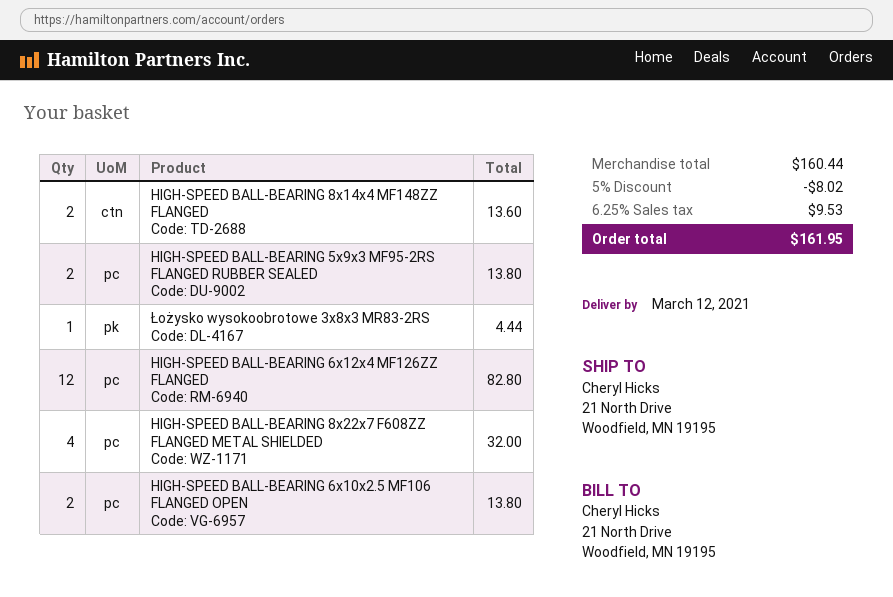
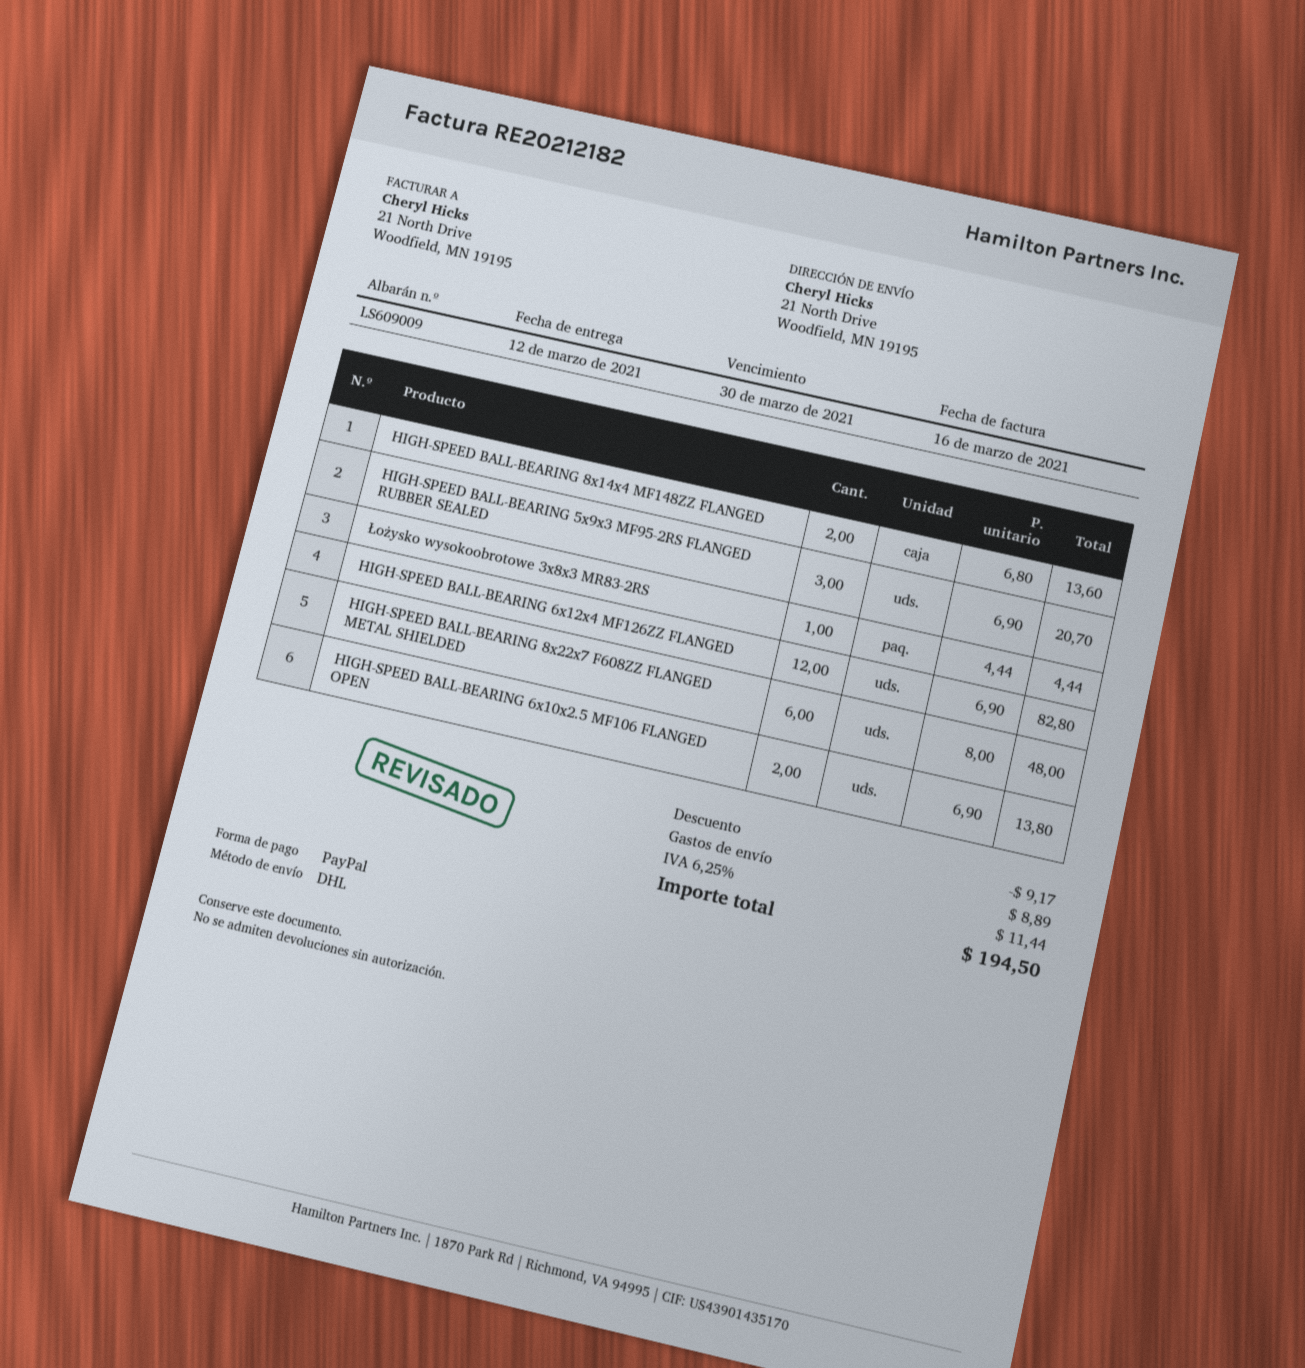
HIGH-SPEED BALL-BEARING 5x9x3 MF95-2RS FLANGED RUBBER SEALED: 2 for 13.80 -> 3 for 20.70
HIGH-SPEED BALL-BEARING 8x22x7 F608ZZ FLANGED METAL SHIELDED: 4 for 32.00 -> 6 for 48.00
discount: 8.02 -> 9.17
shipping: none -> 8.89
tax: 6.25% = 9.53 -> 6.25% = 11.44
total: 161.95 -> 194.50

